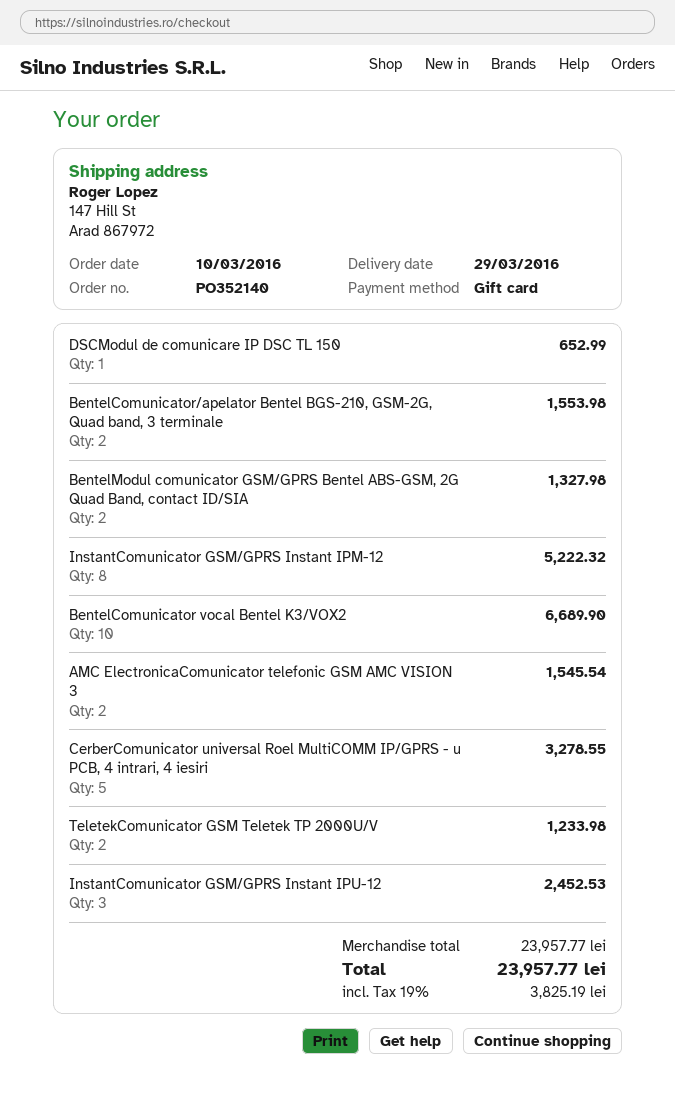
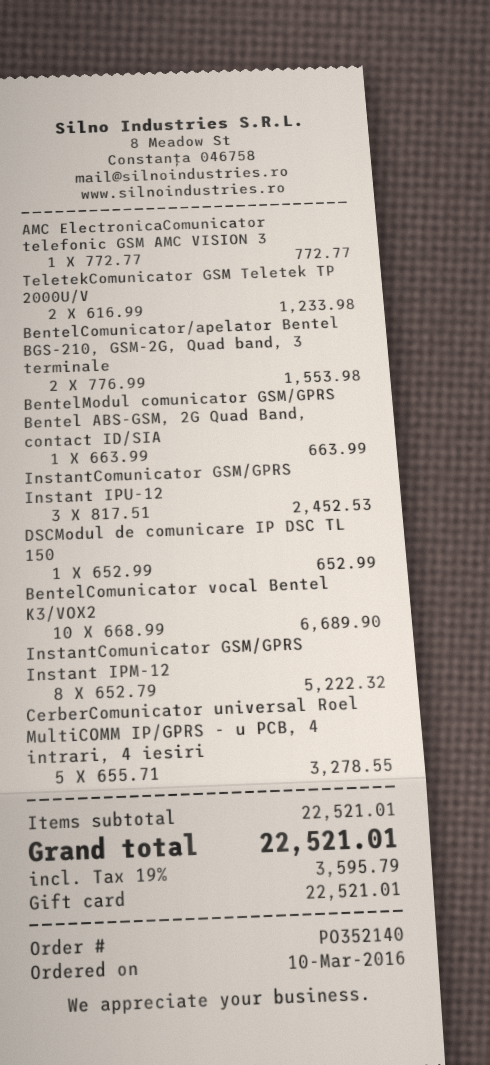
BentelModul comunicator GSM/GPRS Bentel ABS-GSM, 2G Quad Band, contact ID/SIA: 2 for 1327.98 -> 1 for 663.99
AMC ElectronicaComunicator telefonic GSM AMC VISION 3: 2 for 1545.54 -> 1 for 772.77
subtotal: 23957.77 -> 22521.01
tax: 19% = 3825.19 -> 19% = 3595.79
total: 23957.77 -> 22521.01

